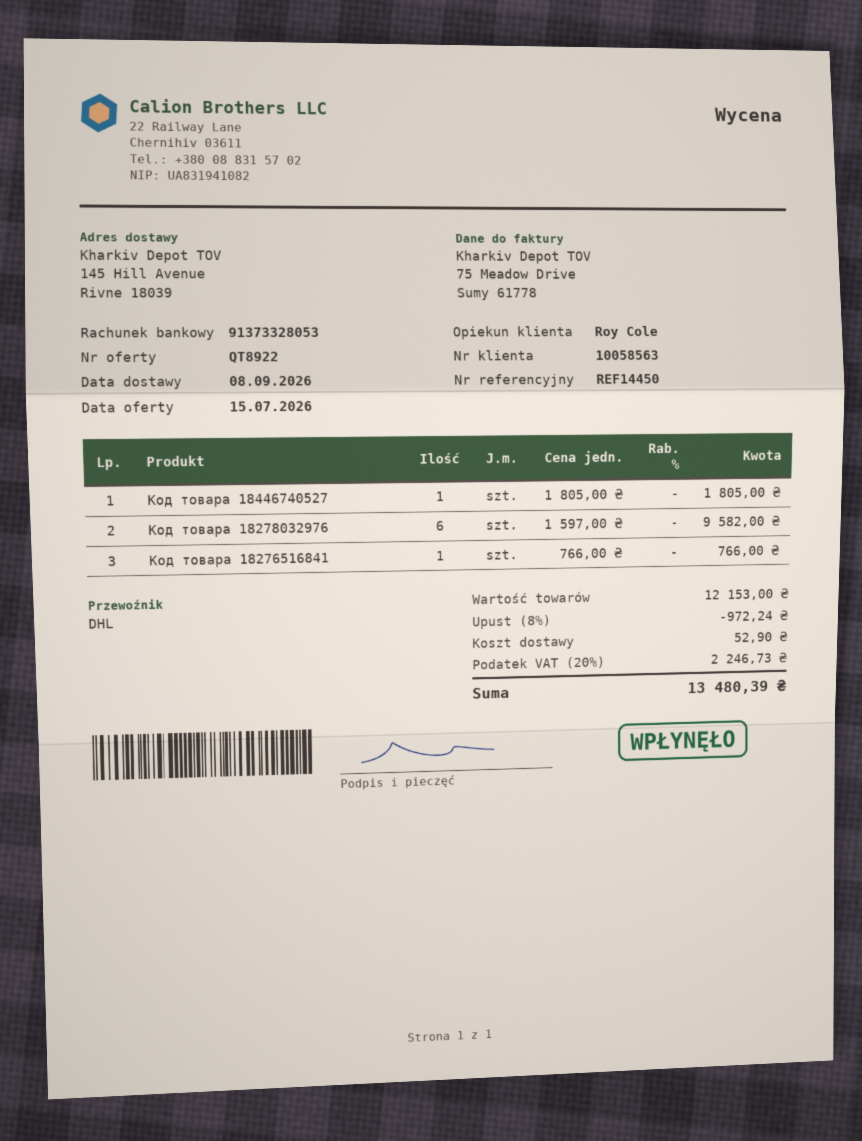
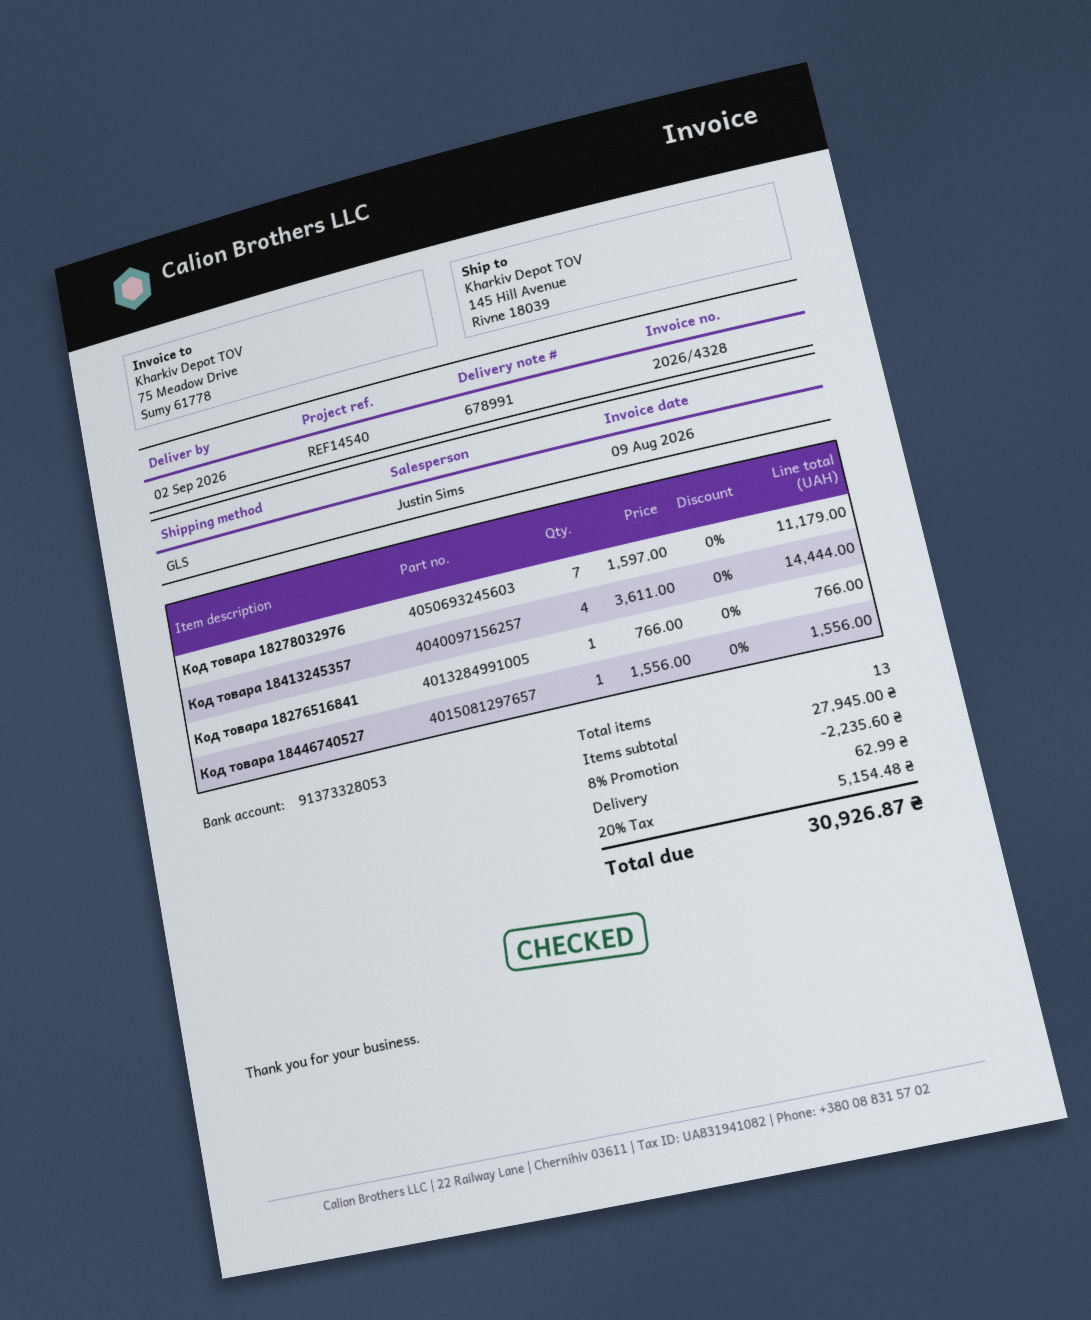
delivery date: 2026-09-08 -> 2026-09-02
reference: REF14450 -> REF14540
sales rep: Roy Cole -> Justin Sims
shipping method: DHL -> GLS
Код товара 18446740527: 1 x 1805.00 = 1805.00 -> 1 x 1556.00 = 1556.00
Код товара 18278032976: 6 x 1597.00 = 9582.00 -> 7 x 1597.00 = 11179.00
Код товара 18413245357: none -> 4 x 3611.00 = 14444.00
subtotal: 12153.00 -> 27945.00
discount: 8% = 972.24 -> 8% = 2235.60
shipping: 52.90 -> 62.99
tax: 20% = 2246.73 -> 20% = 5154.48
total: 13480.39 -> 30926.87

